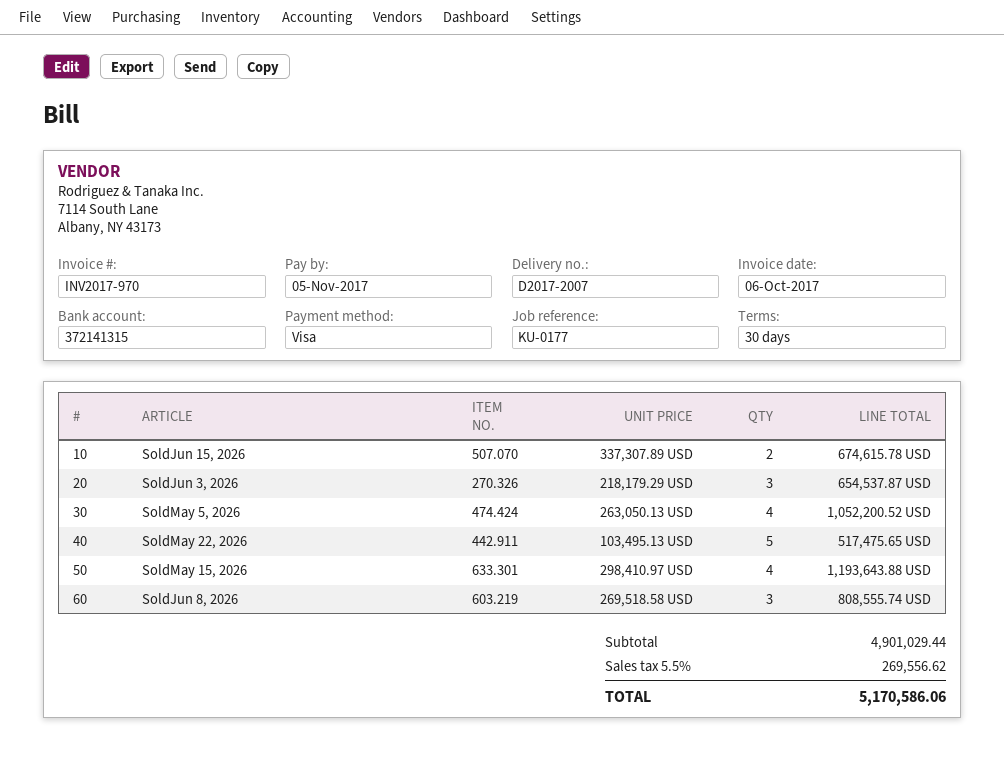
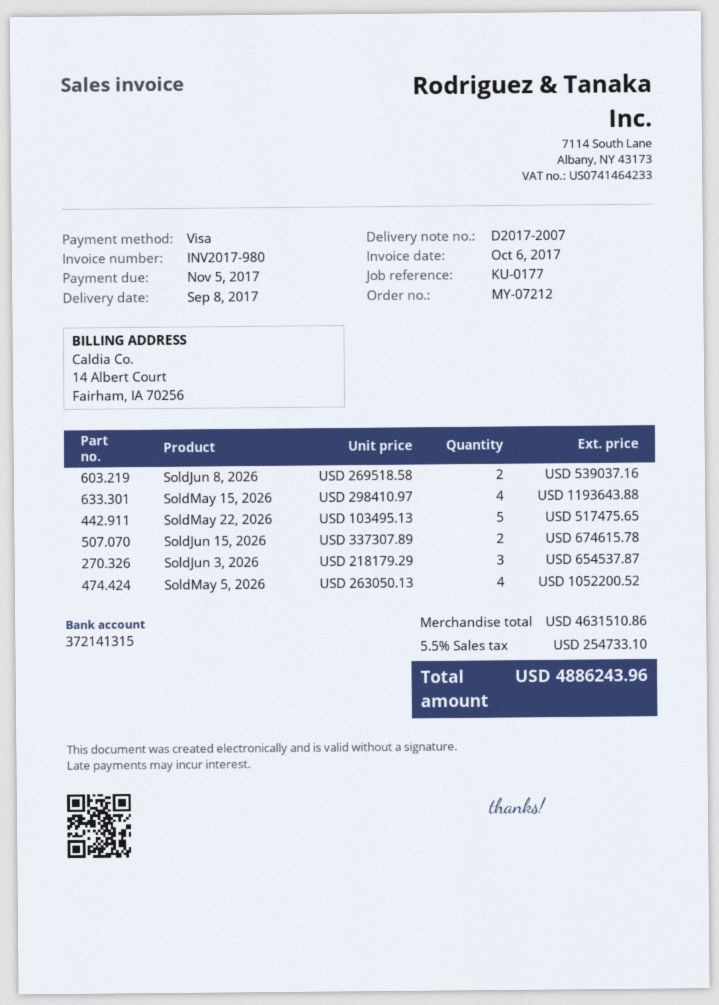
invoice number: INV2017-970 -> INV2017-980
SoldJun 8, 2026: 3 x 269518.58 = 808555.74 -> 2 x 269518.58 = 539037.16
subtotal: 4901029.44 -> 4631510.86
tax: 5.5% = 269556.62 -> 5.5% = 254733.10
total: 5170586.06 -> 4886243.96

